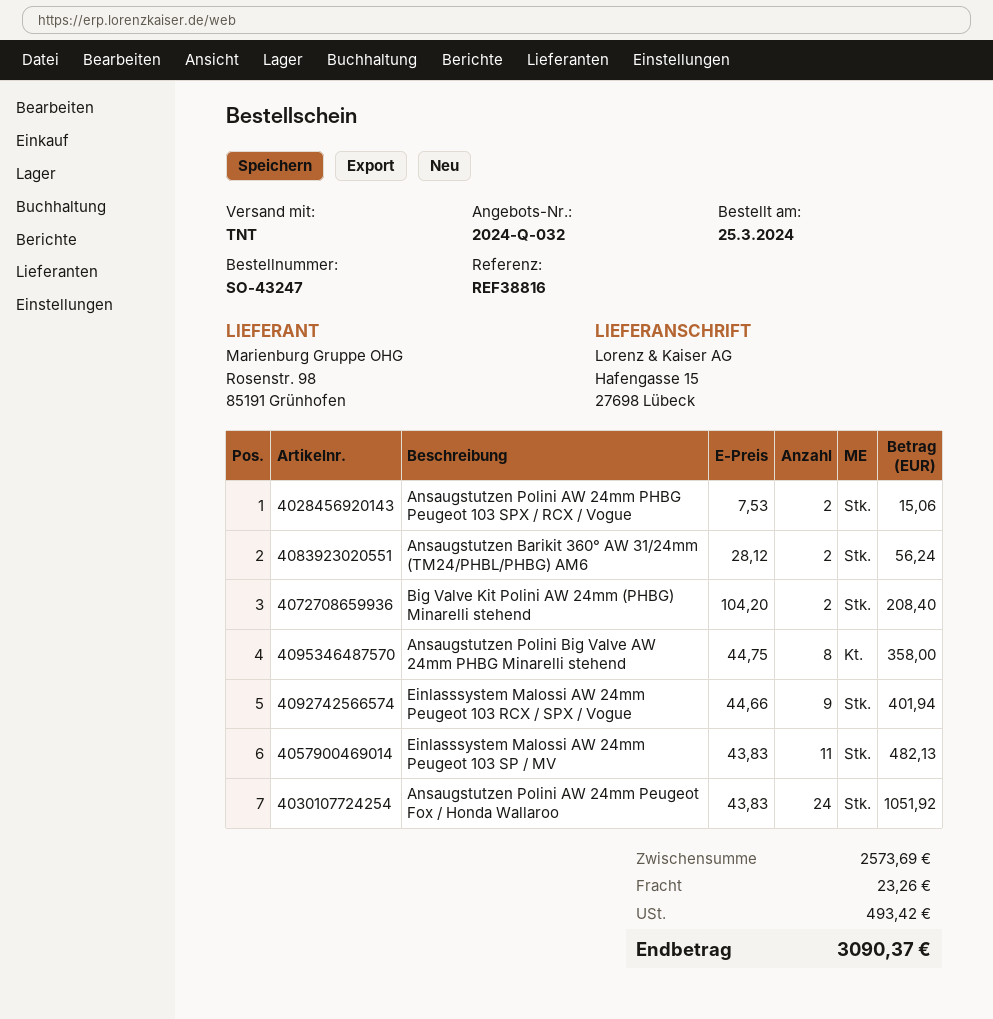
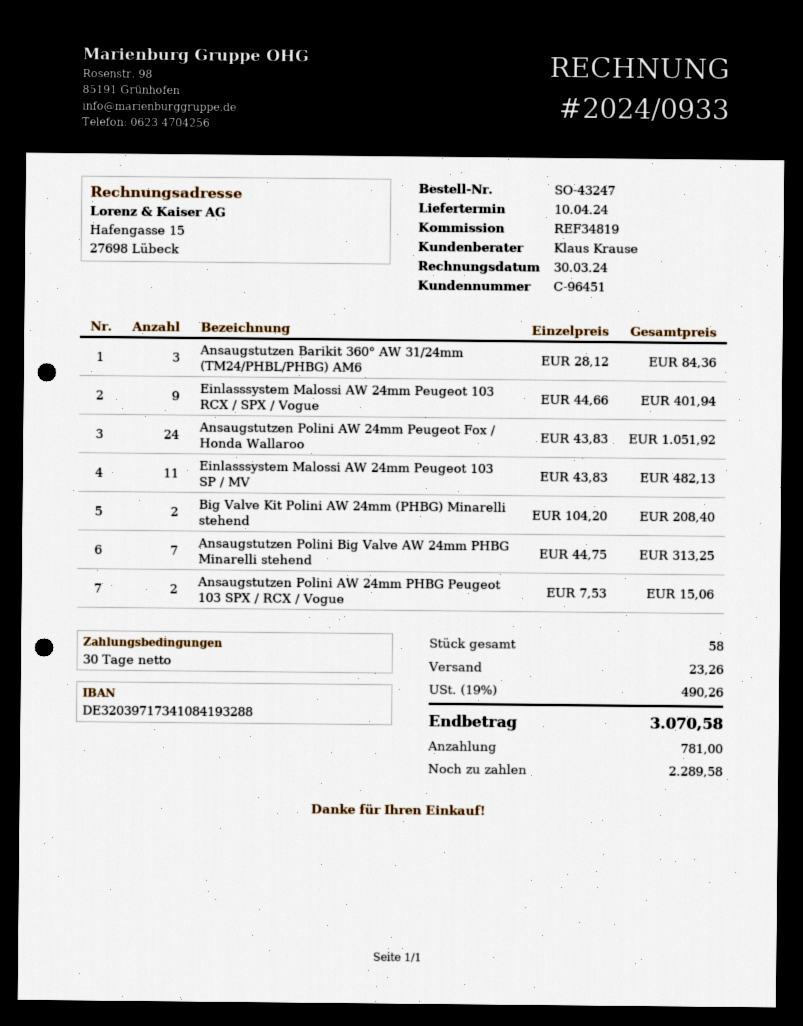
reference: REF38816 -> REF34819
Ansaugstutzen Barikit 360° AW 31/24mm (TM24/PHBL/PHBG) AM6: 2 x 28.12 = 56.24 -> 3 x 28.12 = 84.36
Ansaugstutzen Polini Big Valve AW 24mm PHBG Minarelli stehend: 8 x 44.75 = 358.00 -> 7 x 44.75 = 313.25
tax: 493.42 -> 490.26
total: 3090.37 -> 3070.58

